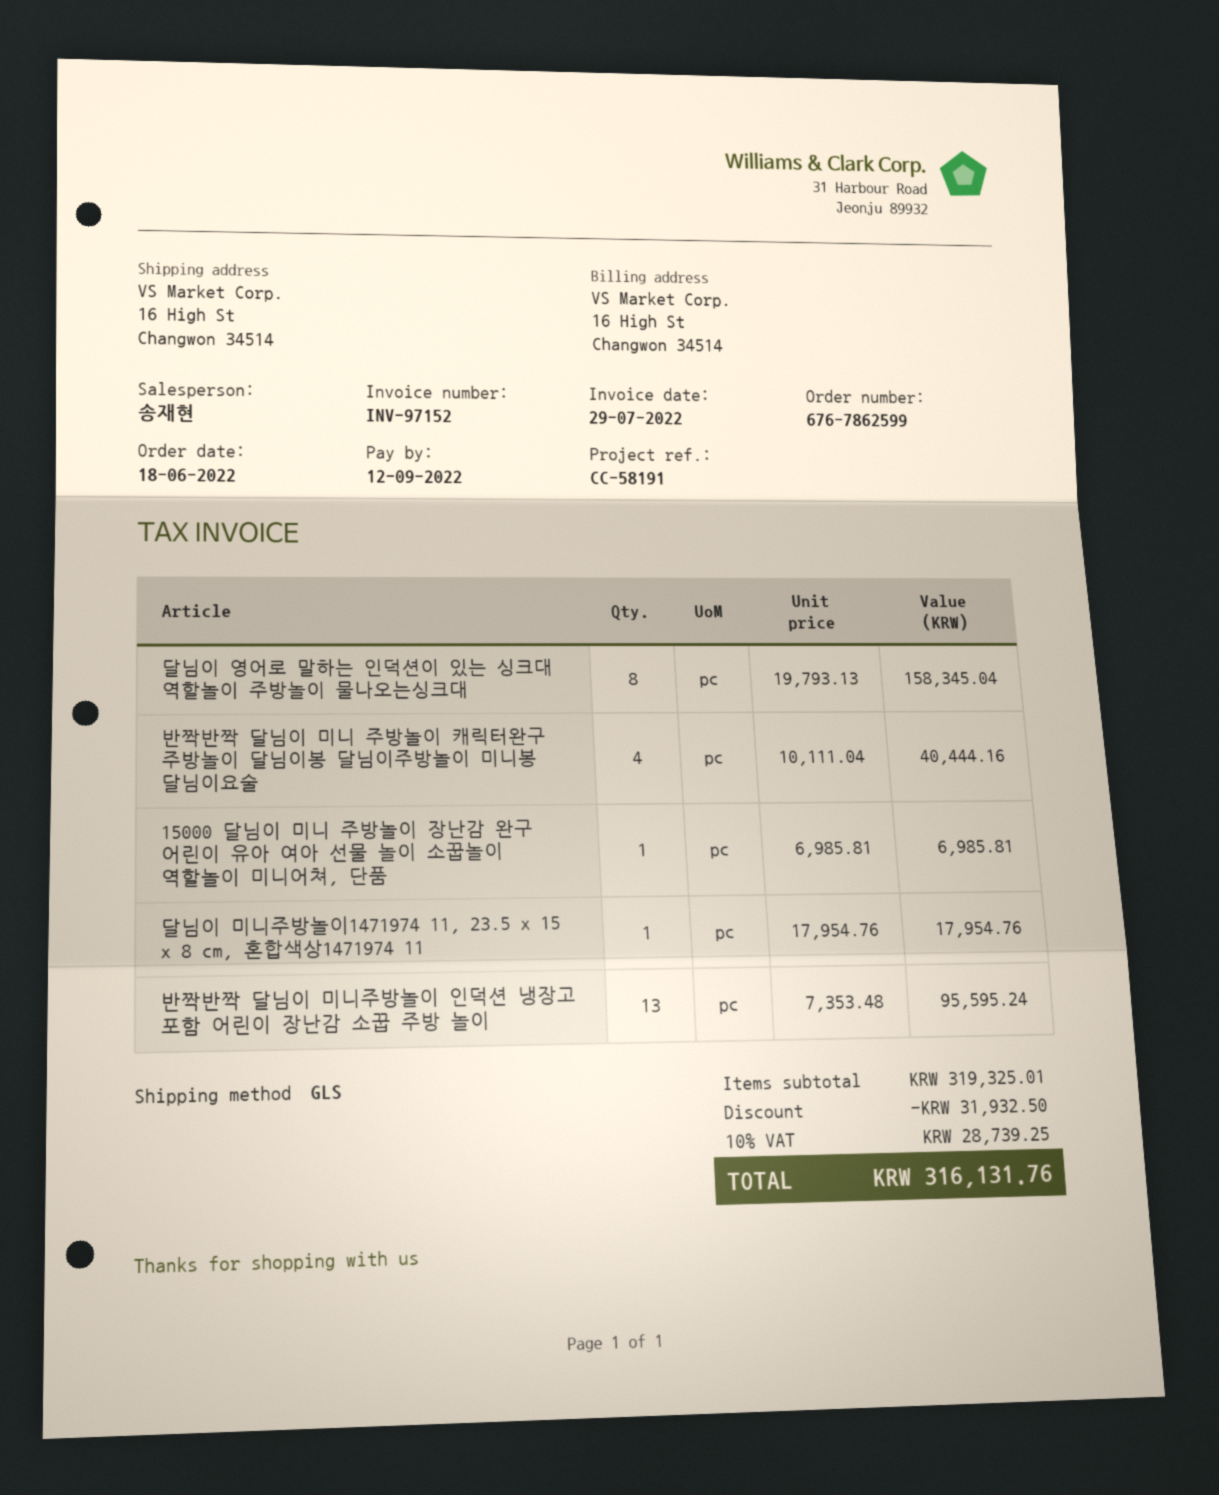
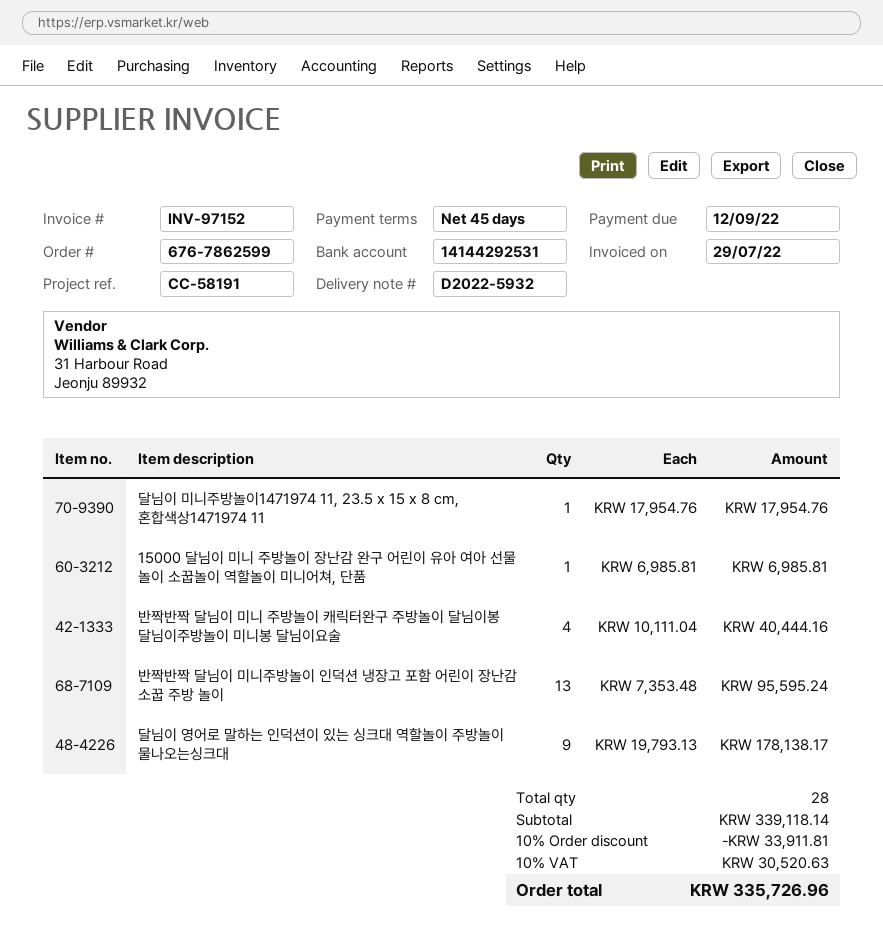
달님이 영어로 말하는 인덕션이 있는 싱크대 역할놀이 주방놀이 물나오는싱크대: 8 x 19793.13 = 158345.04 -> 9 x 19793.13 = 178138.17
subtotal: 319325.01 -> 339118.14
discount: 31932.50 -> 33911.81
tax: 10% = 28739.25 -> 10% = 30520.63
total: 316131.76 -> 335726.96

